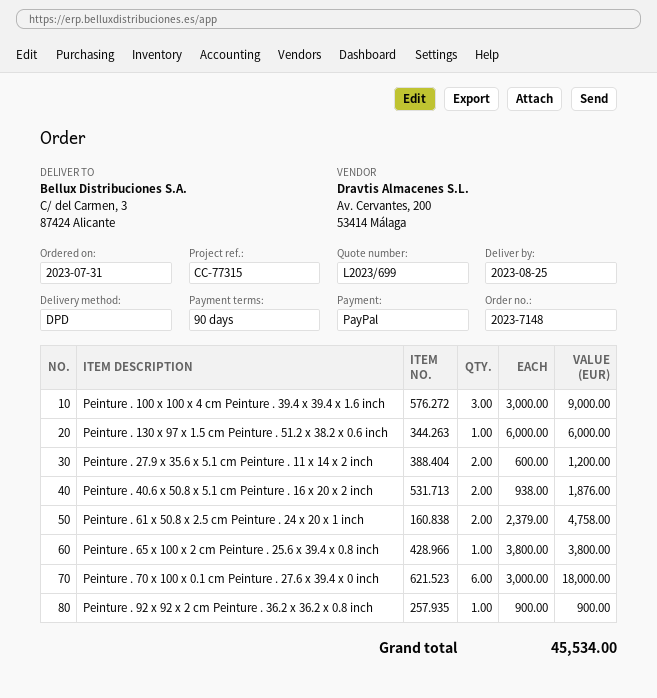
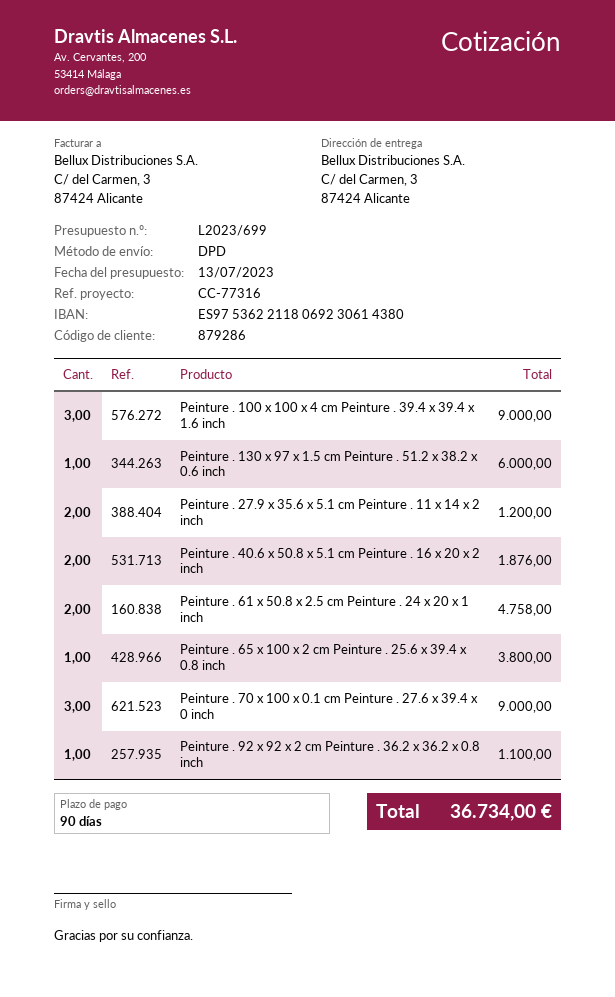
reference: CC-77315 -> CC-77316
Peinture . 70 x 100 x 0.1 cm Peinture . 27.6 x 39.4 x 0 inch: 6 for 18000.00 -> 3 for 9000.00
Peinture . 92 x 92 x 2 cm Peinture . 36.2 x 36.2 x 0.8 inch: 1 for 900.00 -> 1 for 1100.00
total: 45534.00 -> 36734.00

